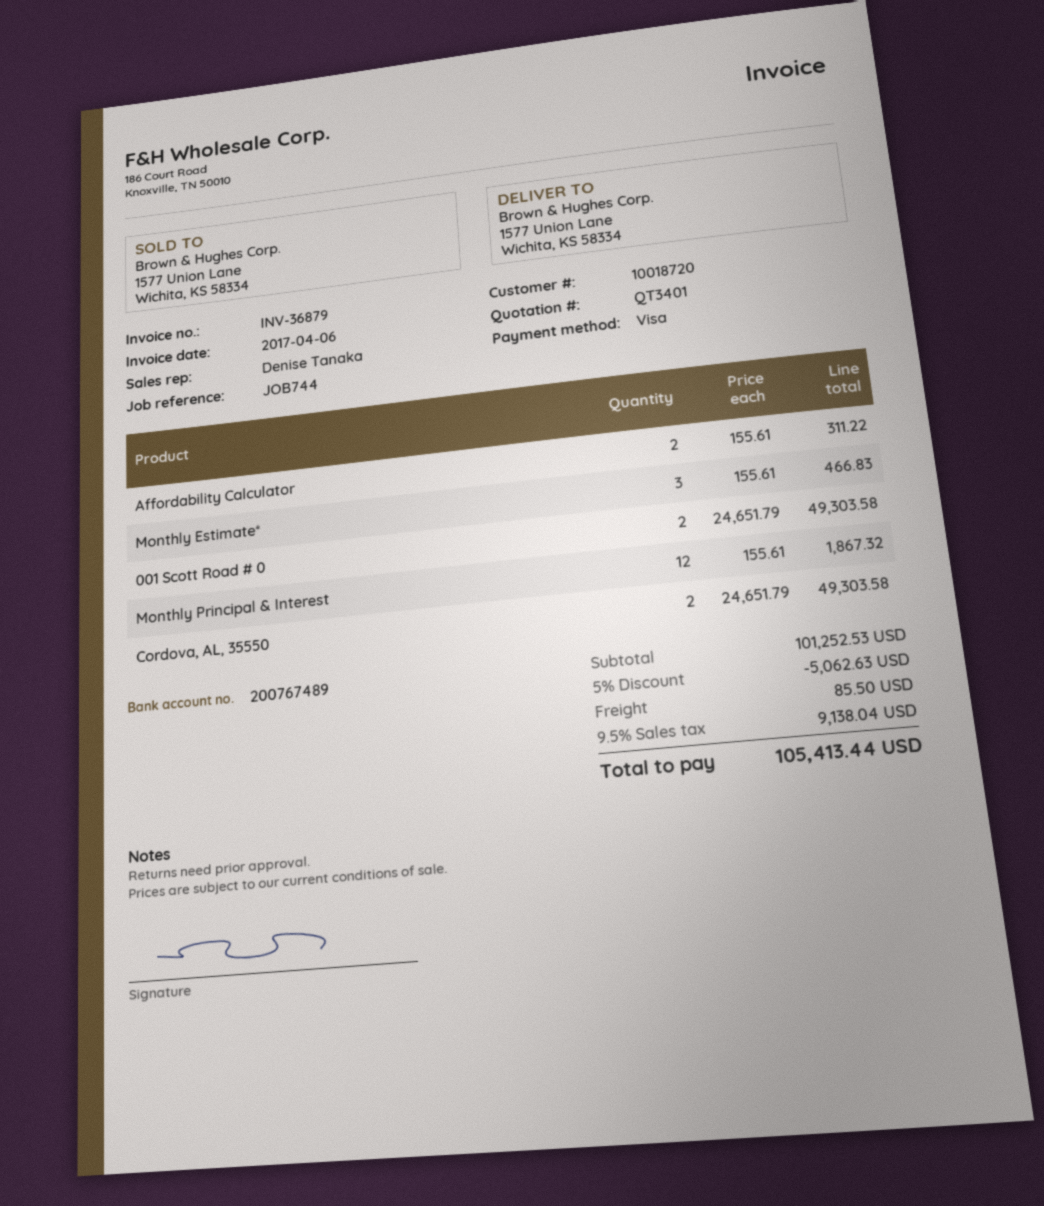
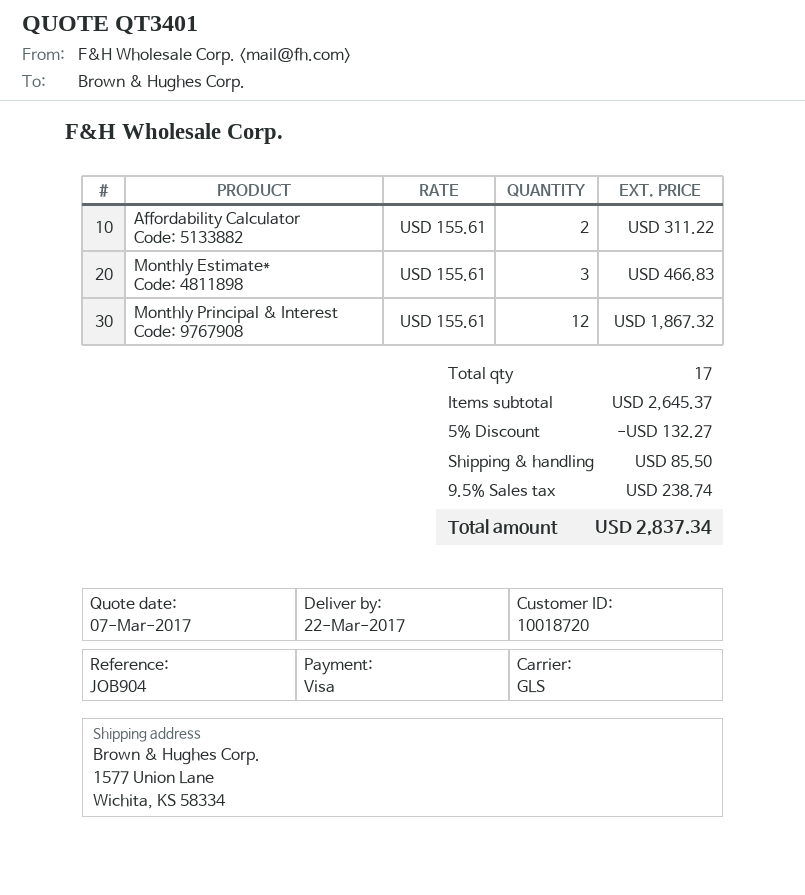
reference: JOB744 -> JOB904
001 Scott Road # 0: 2 x 24651.79 = 49303.58 -> none
Cordova, AL, 35550: 2 x 24651.79 = 49303.58 -> none
subtotal: 101252.53 -> 2645.37
discount: 5% = 5062.63 -> 5% = 132.27
tax: 9.5% = 9138.04 -> 9.5% = 238.74
total: 105413.44 -> 2837.34

